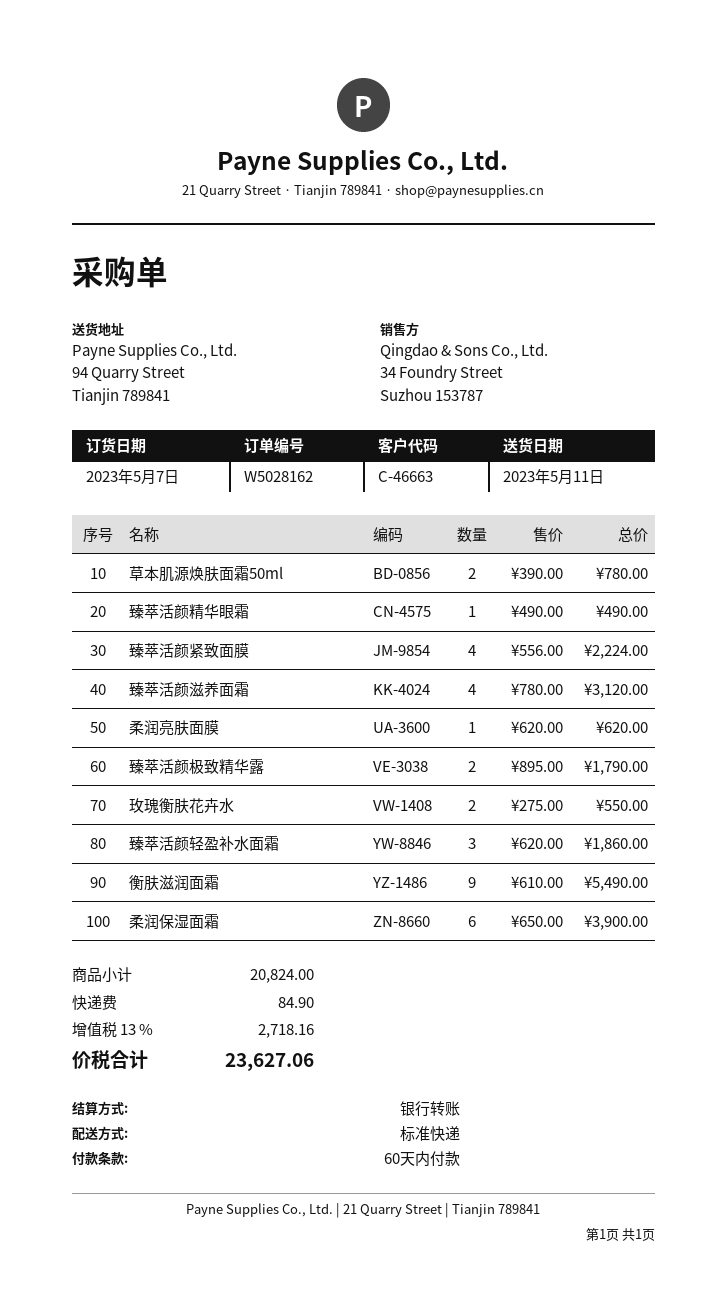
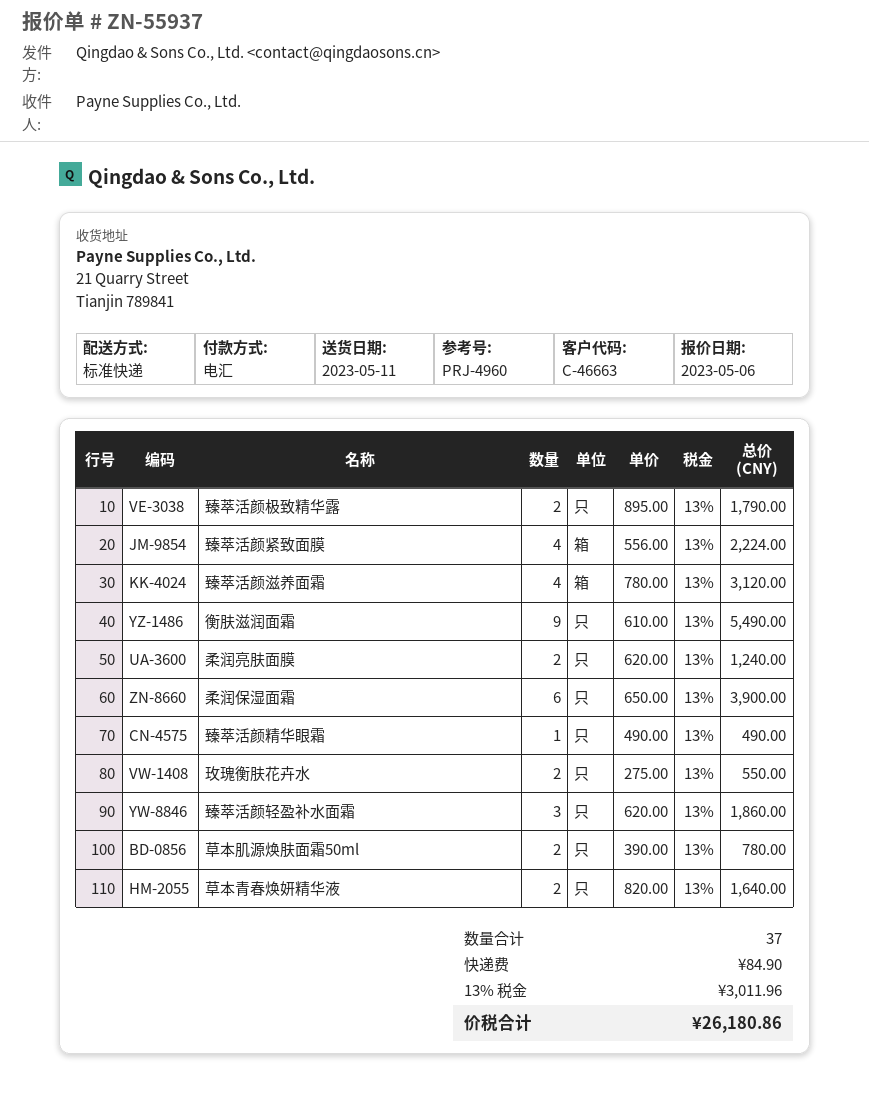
ship to: 94 Quarry Street, Tianjin 789841 -> 21 Quarry Street, Tianjin 789841
柔润亮肤面膜: 1 x 620.00 = 620.00 -> 2 x 620.00 = 1240.00
草本青春焕妍精华液: none -> 2 x 820.00 = 1640.00
tax: 13% = 2718.16 -> 13% = 3011.96
total: 23627.06 -> 26180.86

